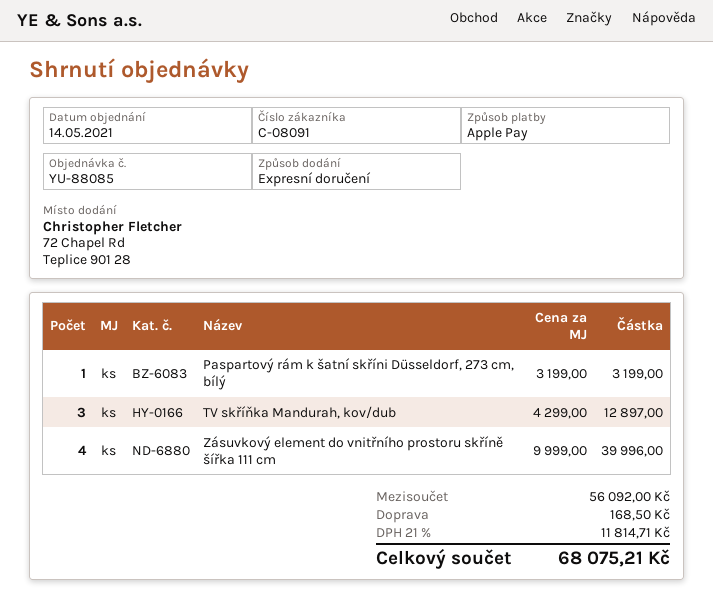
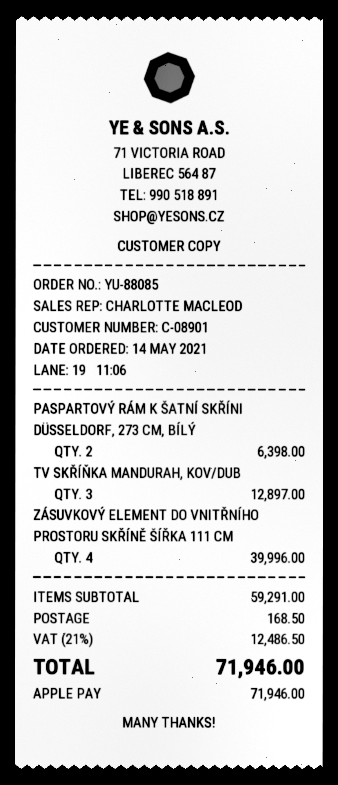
customer number: C-08091 -> C-08901
Paspartový rám k šatní skříni Düsseldorf, 273 cm, bílý: 1 for 3199.00 -> 2 for 6398.00
subtotal: 56092.00 -> 59291.00
tax: 21% = 11814.71 -> 21% = 12486.50
total: 68075.21 -> 71946.00

